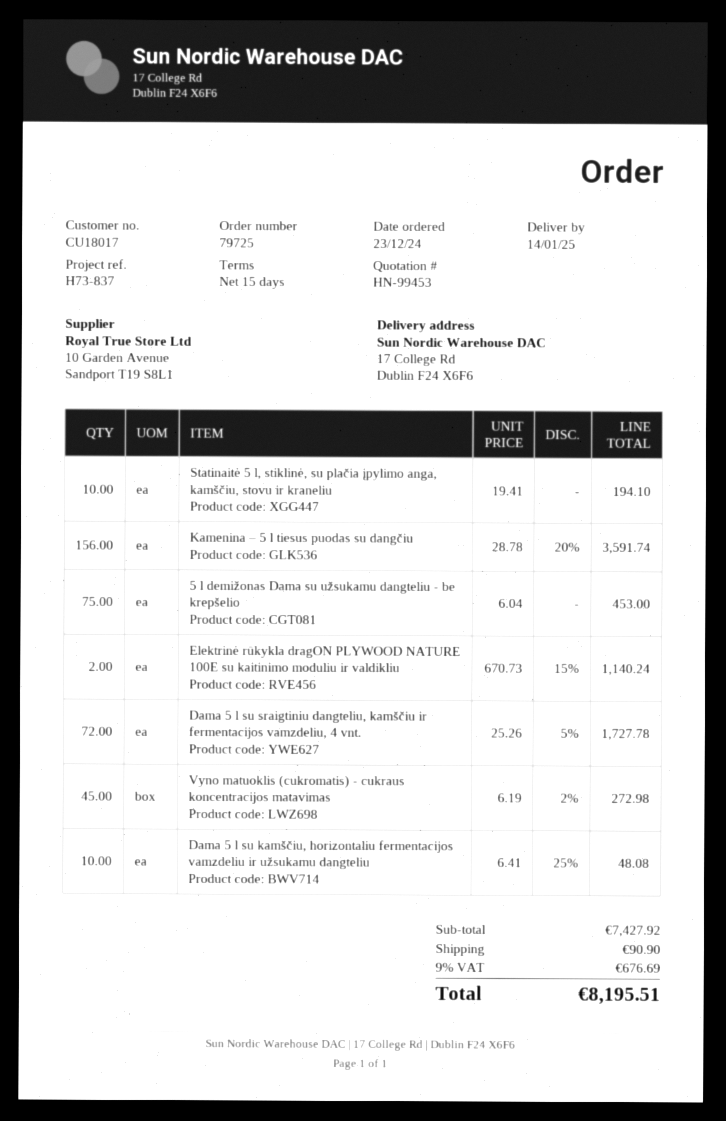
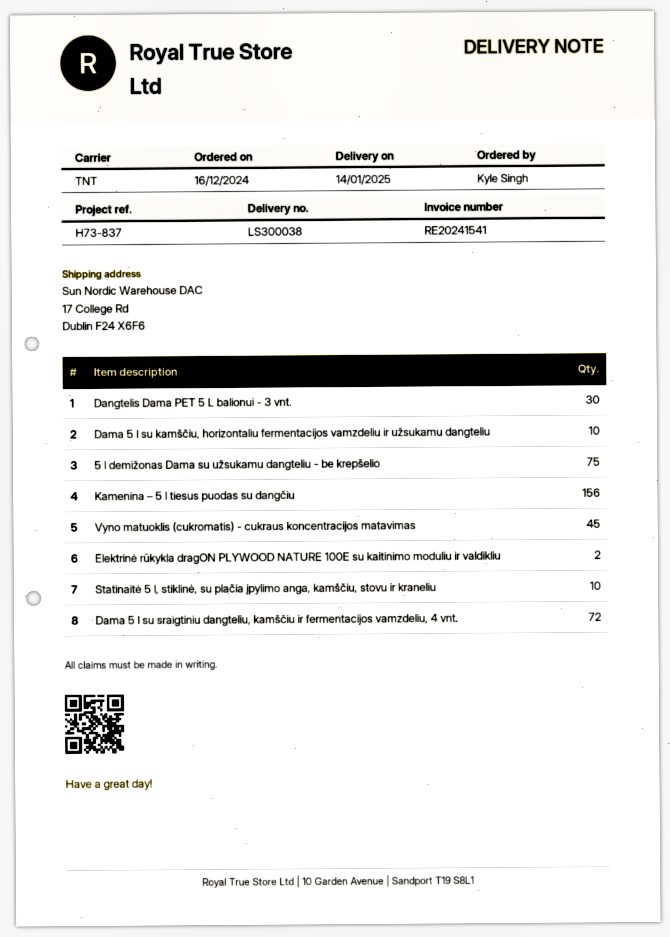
order date: 2024-12-23 -> 2024-12-16
Dangtelis Dama PET 5 L balionui - 3 vnt.: none -> 30

